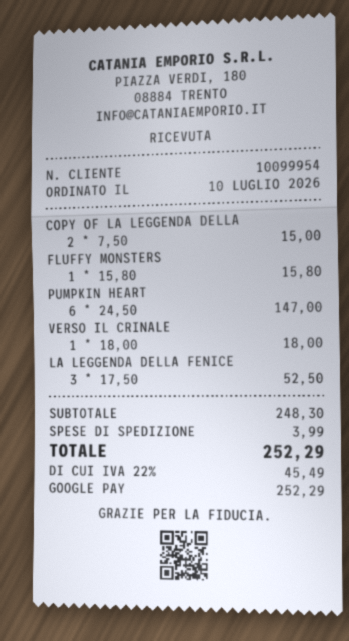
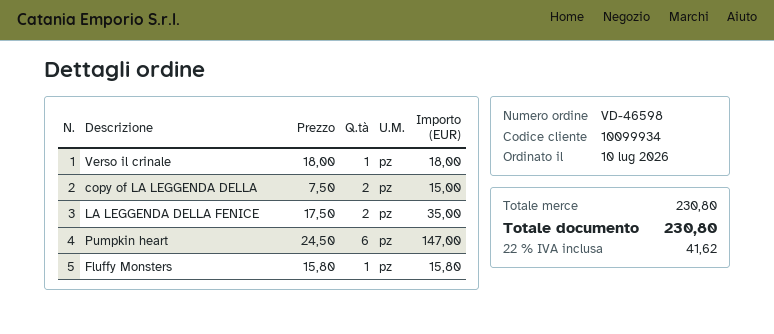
customer number: 10099954 -> 10099934
LA LEGGENDA DELLA FENICE: 3 x 17.50 = 52.50 -> 2 x 17.50 = 35.00
subtotal: 248.30 -> 230.80
shipping: 3.99 -> none
tax: 22% = 45.49 -> 22% = 41.62
total: 252.29 -> 230.80

